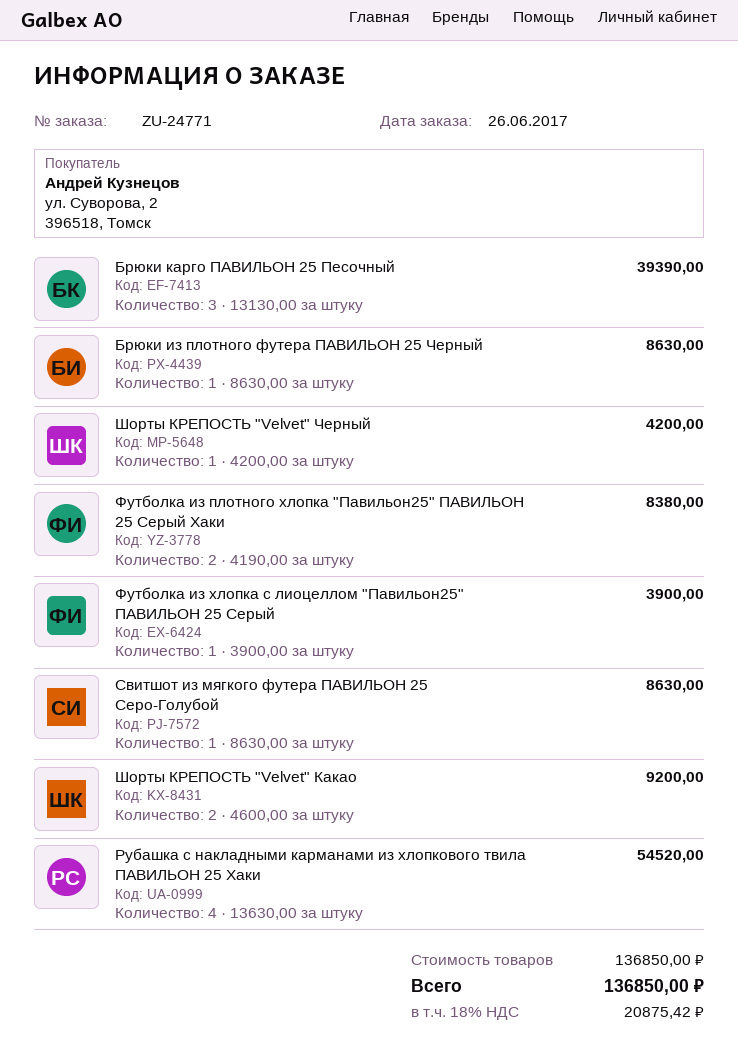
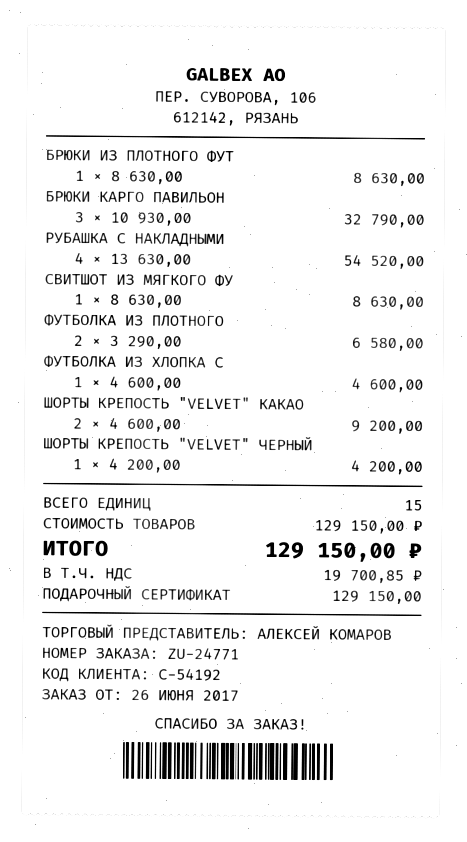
Брюки карго ПАВИЛЬОН 25 Песочный: 3 x 13130.00 = 39390.00 -> 3 x 10930.00 = 32790.00
Футболка из плотного хлопка "Павильон25" ПАВИЛЬОН 25 Серый Хаки: 2 x 4190.00 = 8380.00 -> 2 x 3290.00 = 6580.00
Футболка из хлопка c лиоцеллом "Павильон25" ПАВИЛЬОН 25 Серый: 1 x 3900.00 = 3900.00 -> 1 x 4600.00 = 4600.00
subtotal: 136850.00 -> 129150.00
tax: 20875.42 -> 19700.85
total: 136850.00 -> 129150.00

